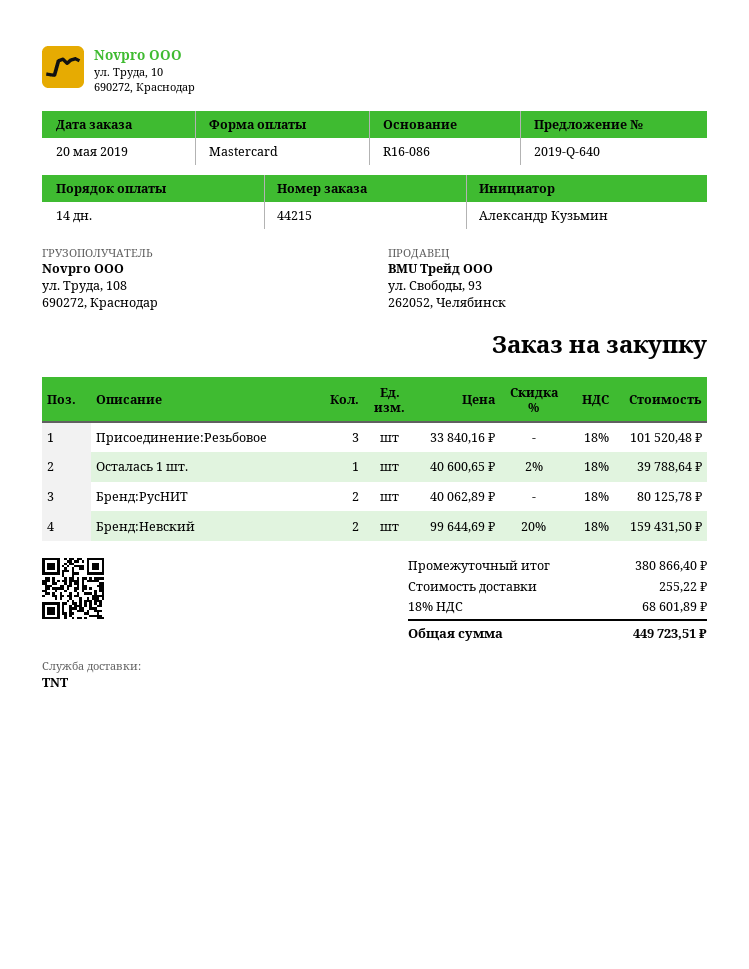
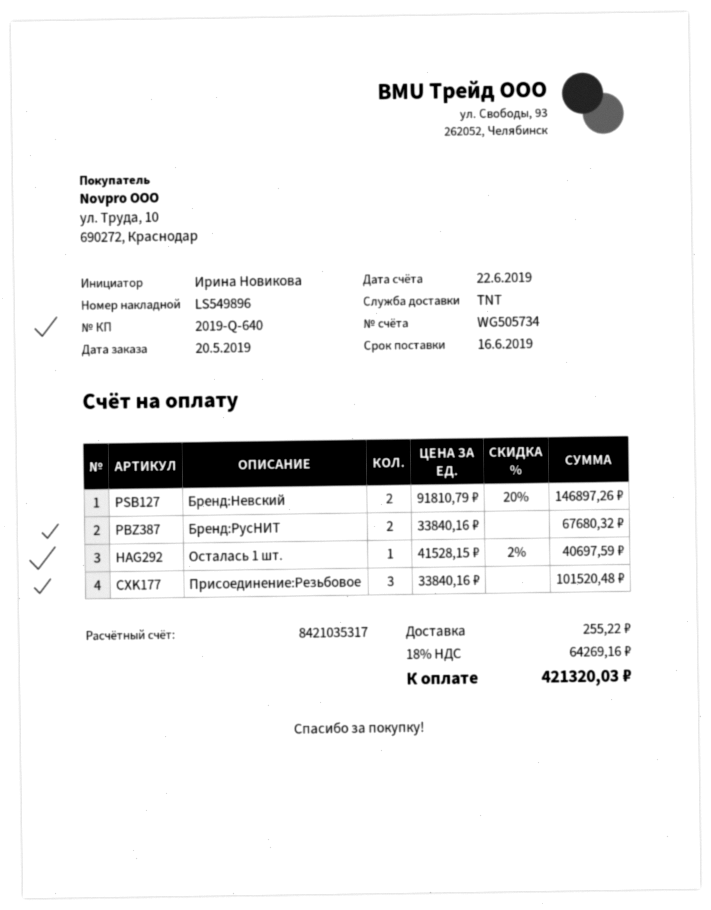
ordered by: Александр Кузьмин -> Ирина Новикова
Осталась 1 шт.: 1 x 40600.65 - 2% = 39788.64 -> 1 x 41528.15 - 2% = 40697.59
Бренд:РусНИТ: 2 x 40062.89 = 80125.78 -> 2 x 33840.16 = 67680.32
Бренд:Невский: 2 x 99644.69 - 20% = 159431.50 -> 2 x 91810.79 - 20% = 146897.26
tax: 18% = 68601.89 -> 18% = 64269.16
total: 449723.51 -> 421320.03

